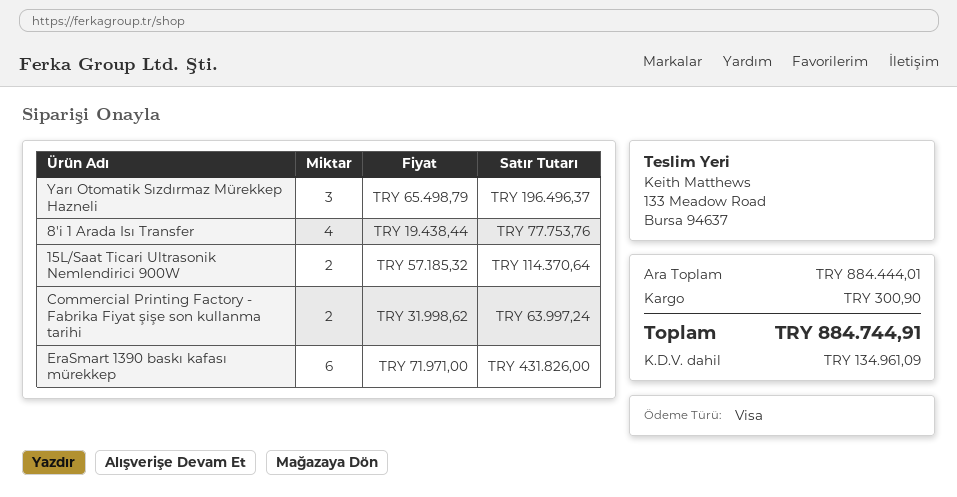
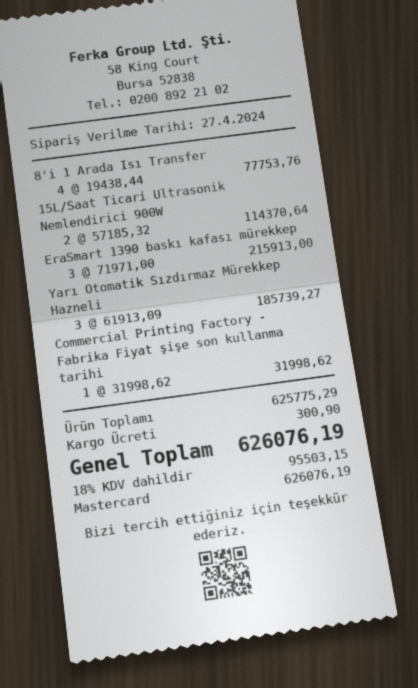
payment method: Visa -> Mastercard
Yarı Otomatik Sızdırmaz Mürekkep Hazneli: 3 x 65498.79 = 196496.37 -> 3 x 61913.09 = 185739.27
Commercial Printing Factory - Fabrika Fiyat şişe son kullanma tarihi: 2 x 31998.62 = 63997.24 -> 1 x 31998.62 = 31998.62
EraSmart 1390 baskı kafası mürekkep: 6 x 71971.00 = 431826.00 -> 3 x 71971.00 = 215913.00
subtotal: 884444.01 -> 625775.29
tax: 134961.09 -> 95503.15
total: 884744.91 -> 626076.19

